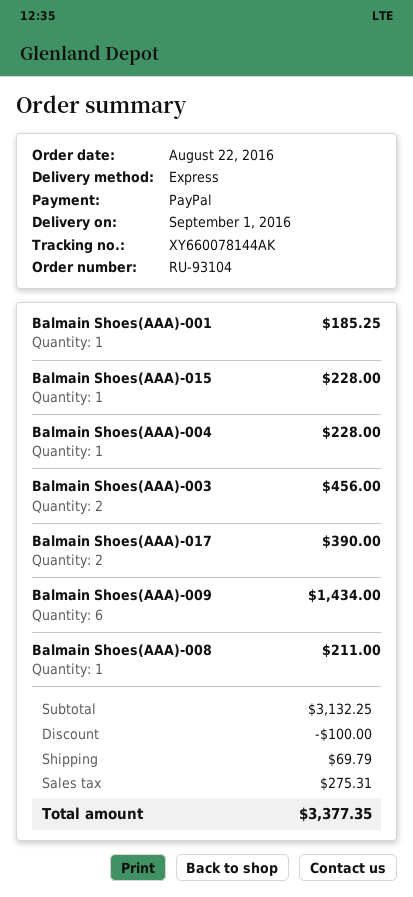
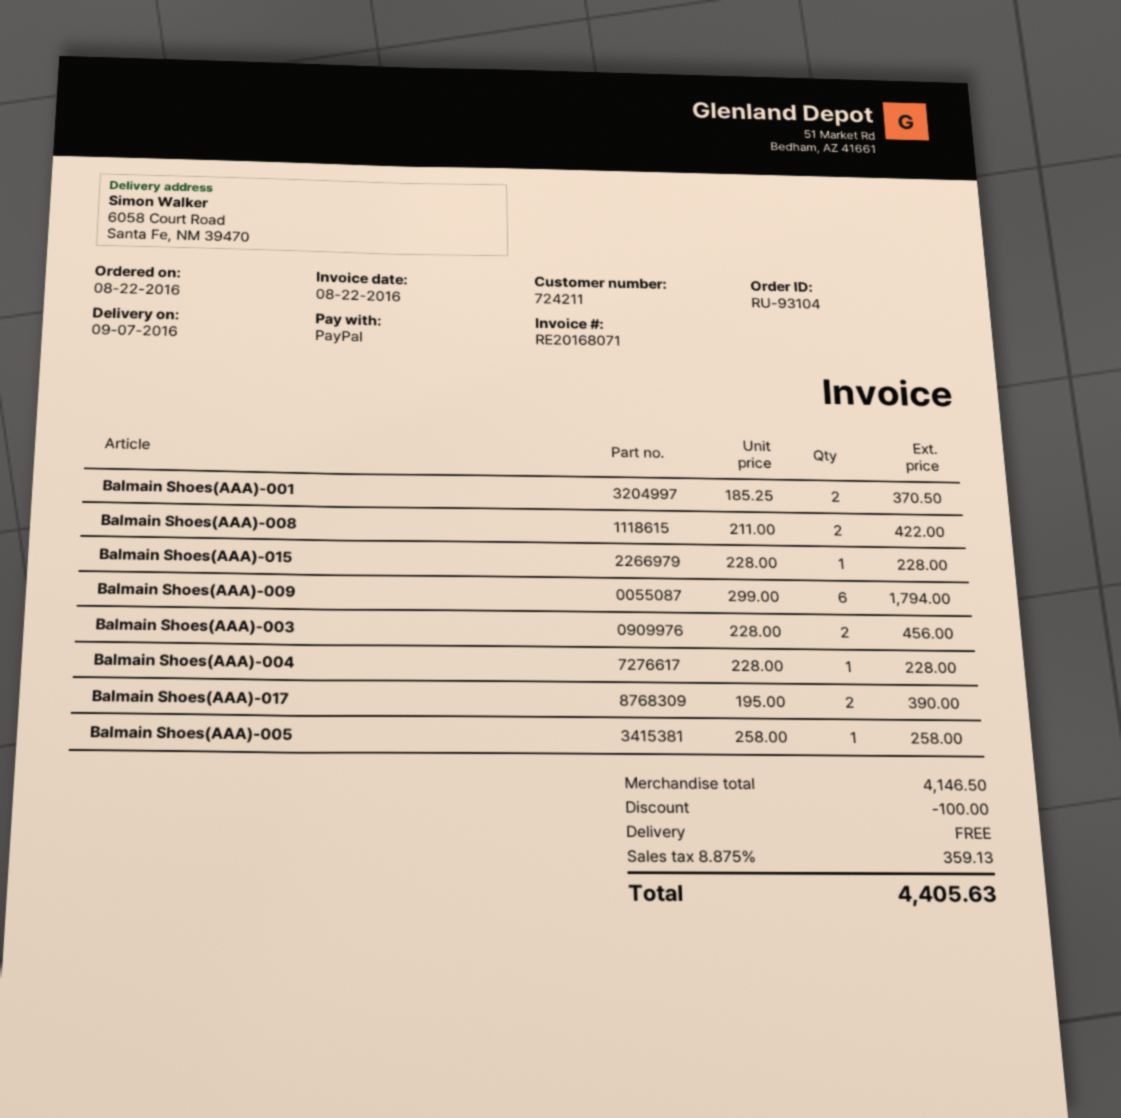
delivery date: 2016-09-01 -> 2016-09-07
Balmain Shoes(AAA)-001: 1 for 185.25 -> 2 for 370.50
Balmain Shoes(AAA)-009: 6 for 1434.00 -> 6 for 1794.00
Balmain Shoes(AAA)-008: 1 for 211.00 -> 2 for 422.00
Balmain Shoes(AAA)-005: none -> 1 for 258.00
subtotal: 3132.25 -> 4146.50
shipping: 69.79 -> 0.00
tax: 275.31 -> 359.13
total: 3377.35 -> 4405.63

